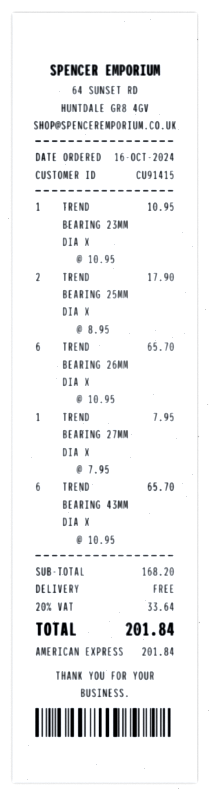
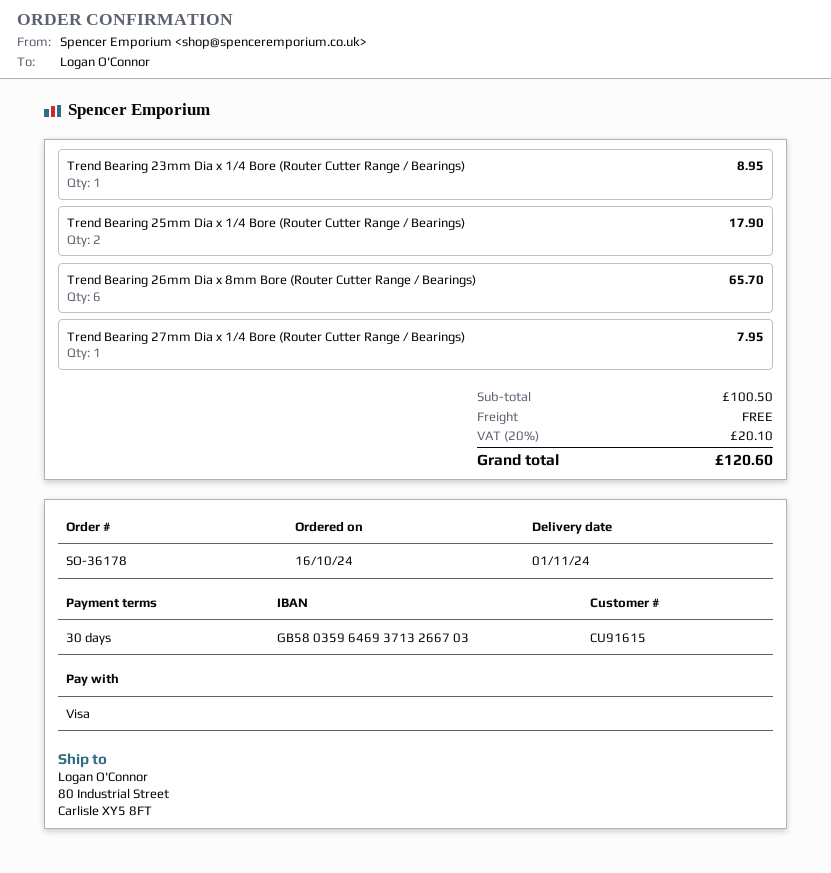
customer number: CU91415 -> CU91615
payment method: American Express -> Visa
TREND BEARING 23MM DIA X: 1 for 10.95 -> 1 for 8.95
TREND BEARING 43MM DIA X: 6 for 65.70 -> none
subtotal: 168.20 -> 100.50
tax: 20% = 33.64 -> 20% = 20.10
total: 201.84 -> 120.60

